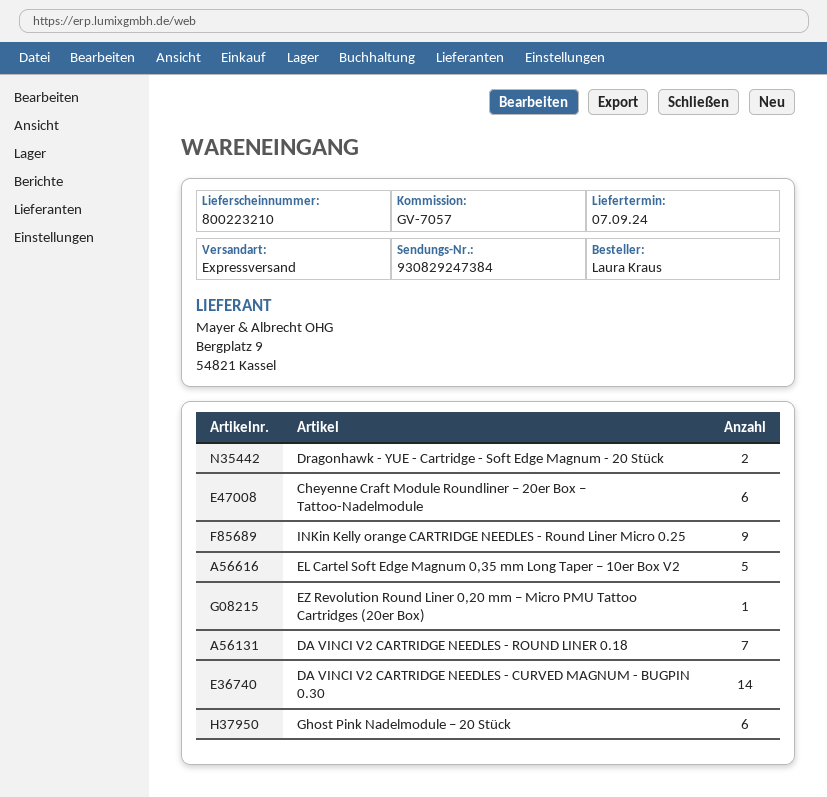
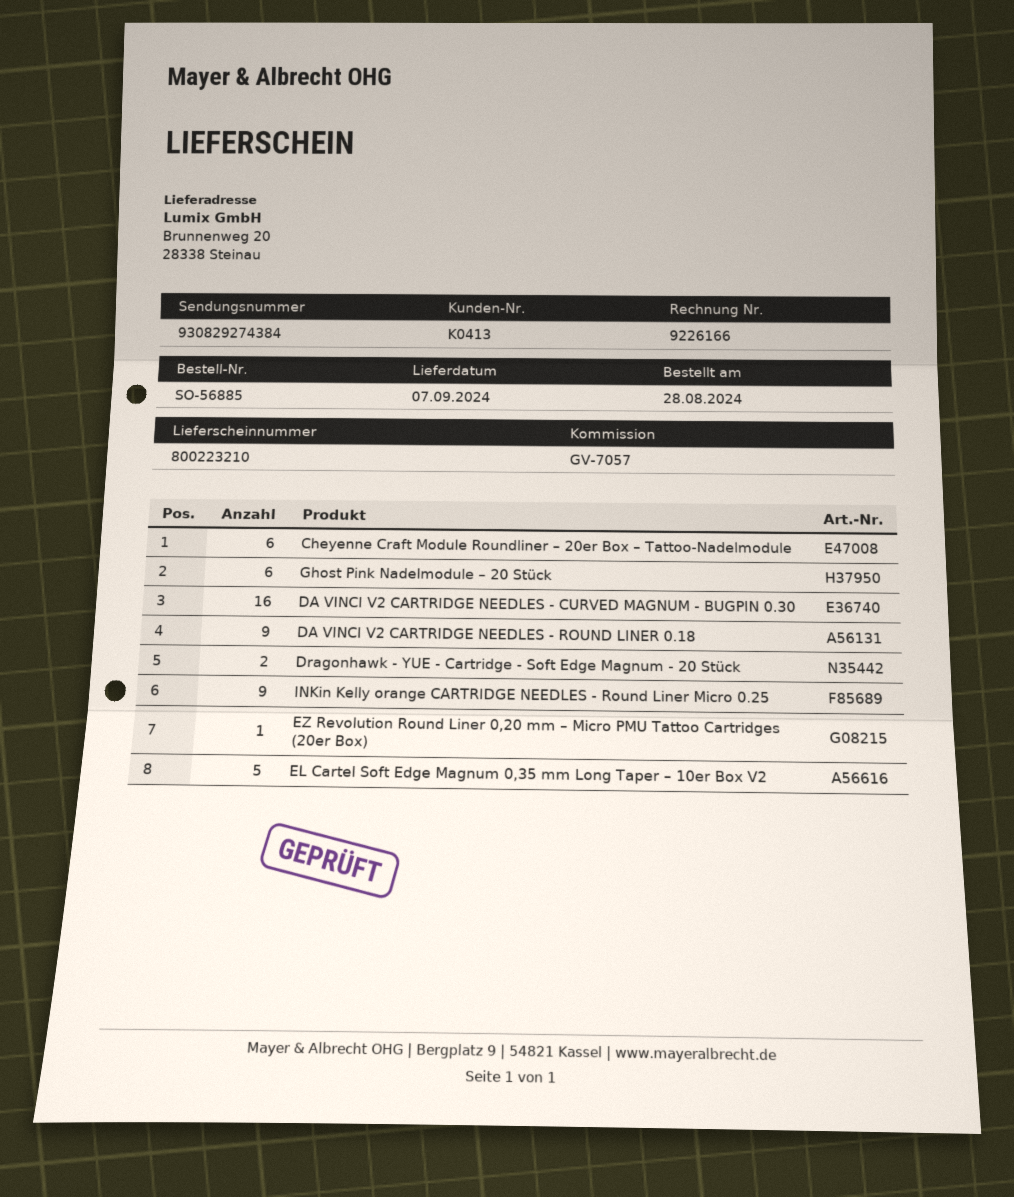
tracking number: 930829247384 -> 930829274384
DA VINCI V2 CARTRIDGE NEEDLES - ROUND LINER 0.18: 7 -> 9
DA VINCI V2 CARTRIDGE NEEDLES - CURVED MAGNUM - BUGPIN 0.30: 14 -> 16

